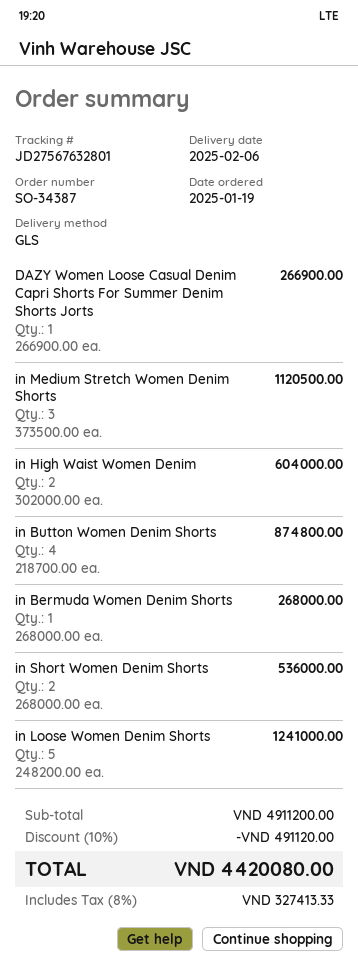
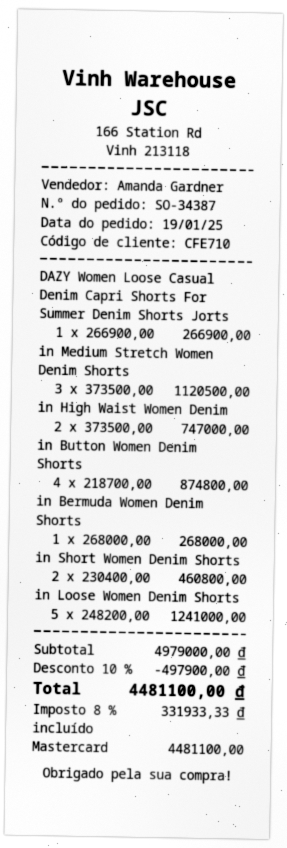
in High Waist Women Denim: 2 x 302000.00 = 604000.00 -> 2 x 373500.00 = 747000.00
in Short Women Denim Shorts: 2 x 268000.00 = 536000.00 -> 2 x 230400.00 = 460800.00
subtotal: 4911200.00 -> 4979000.00
discount: 10% = 491120.00 -> 10% = 497900.00
tax: 8% = 327413.33 -> 8% = 331933.33
total: 4420080.00 -> 4481100.00

